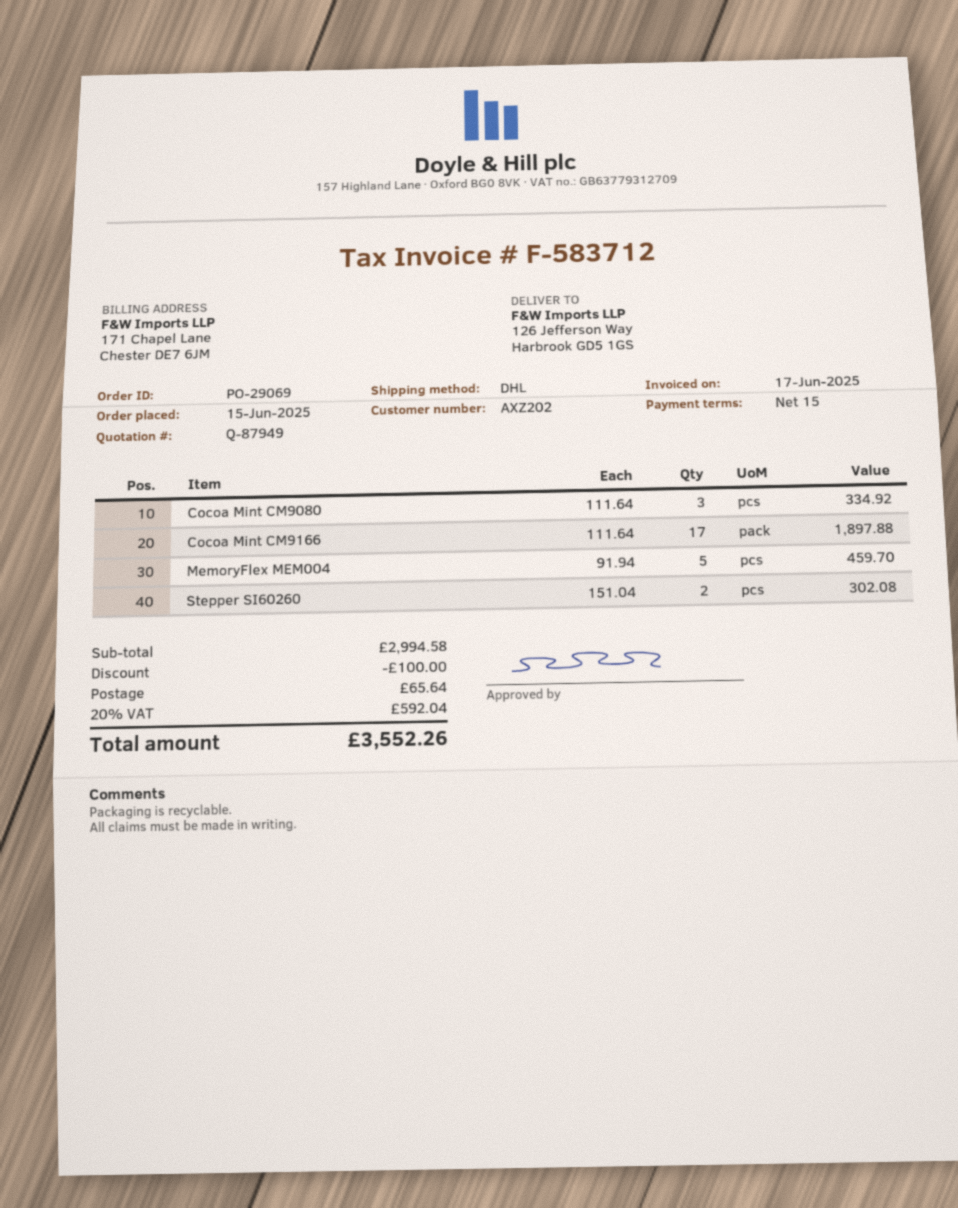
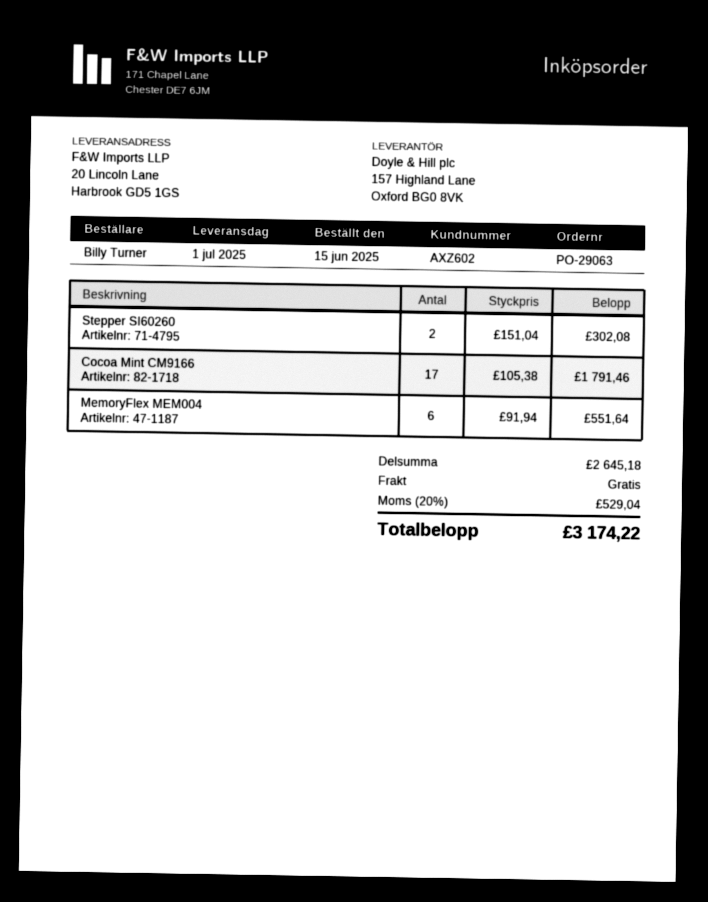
order number: PO-29069 -> PO-29063
customer number: AXZ202 -> AXZ602
ship to: 126 Jefferson Way, Harbrook GD5 1GS -> 20 Lincoln Lane, Harbrook GD5 1GS
Cocoa Mint CM9080: 3 x 111.64 = 334.92 -> none
Cocoa Mint CM9166: 17 x 111.64 = 1897.88 -> 17 x 105.38 = 1791.46
MemoryFlex MEM004: 5 x 91.94 = 459.70 -> 6 x 91.94 = 551.64
subtotal: 2994.58 -> 2645.18
discount: 100.00 -> none
shipping: 65.64 -> 0.00
tax: 20% = 592.04 -> 20% = 529.04
total: 3552.26 -> 3174.22

